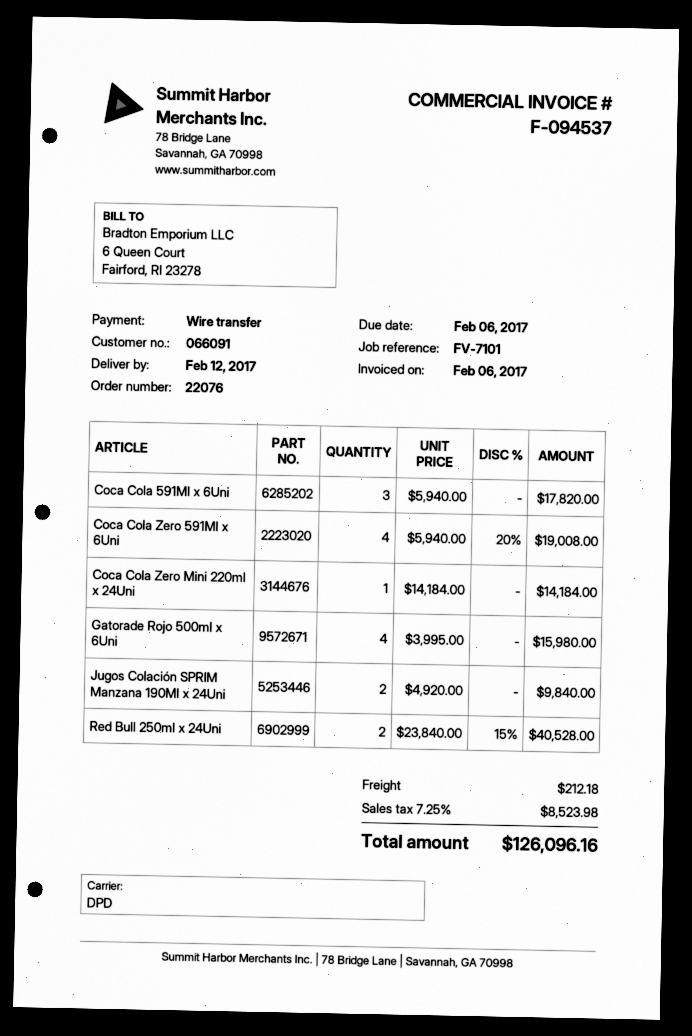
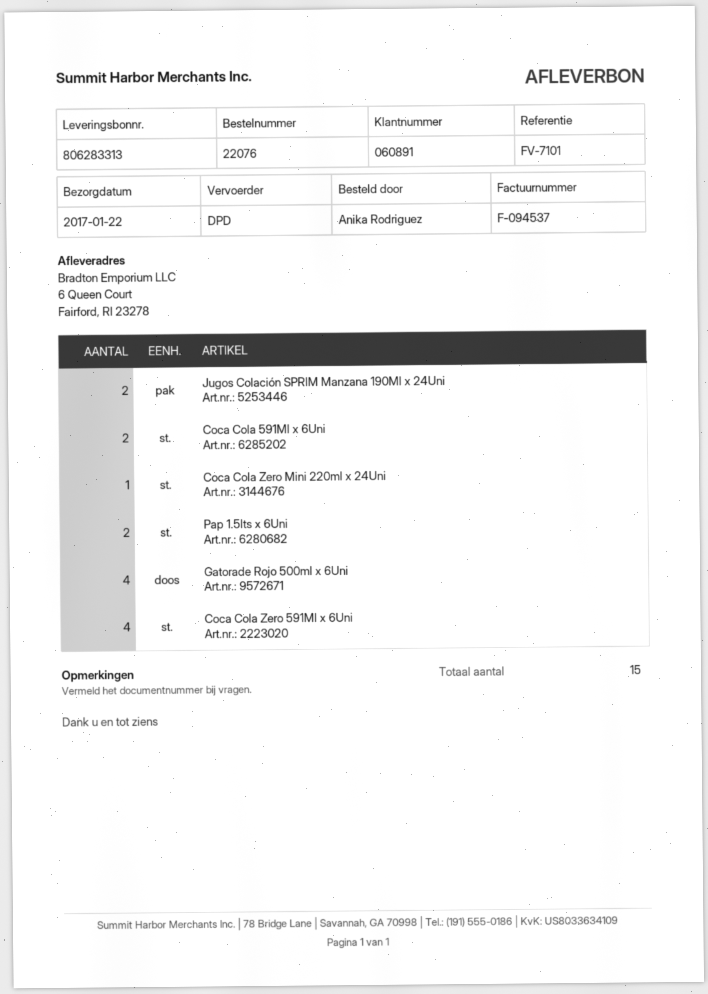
delivery date: 2017-02-12 -> 2017-01-22
customer number: 066091 -> 060891
Coca Cola 591Ml x 6Uni: 3 -> 2
Red Bull 250ml x 24Uni: 2 -> none
Pap 1.5lts x 6Uni: none -> 2

